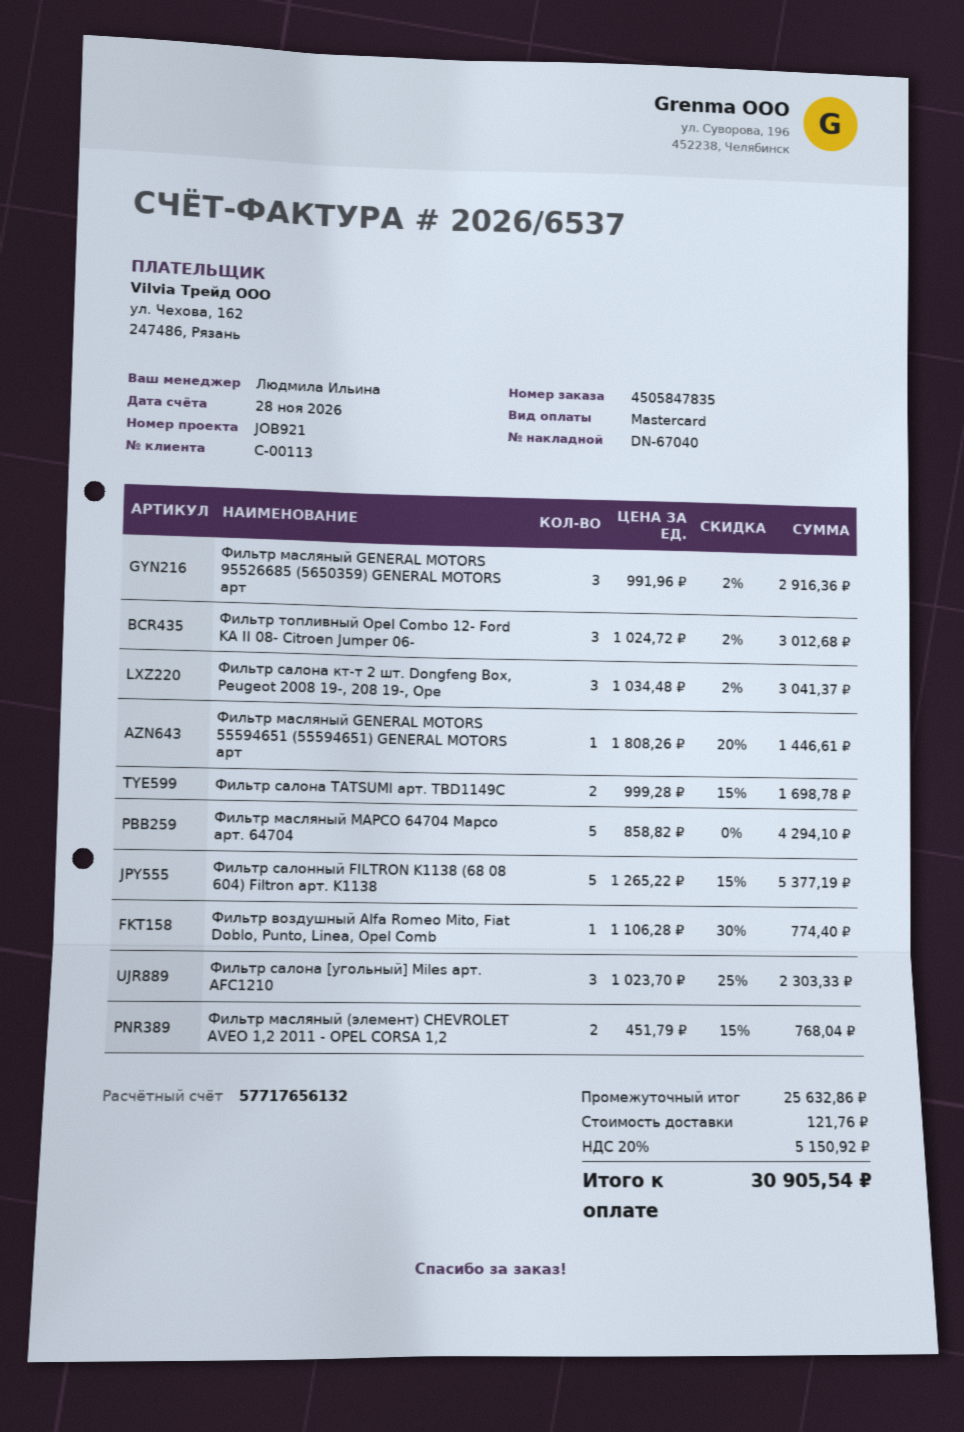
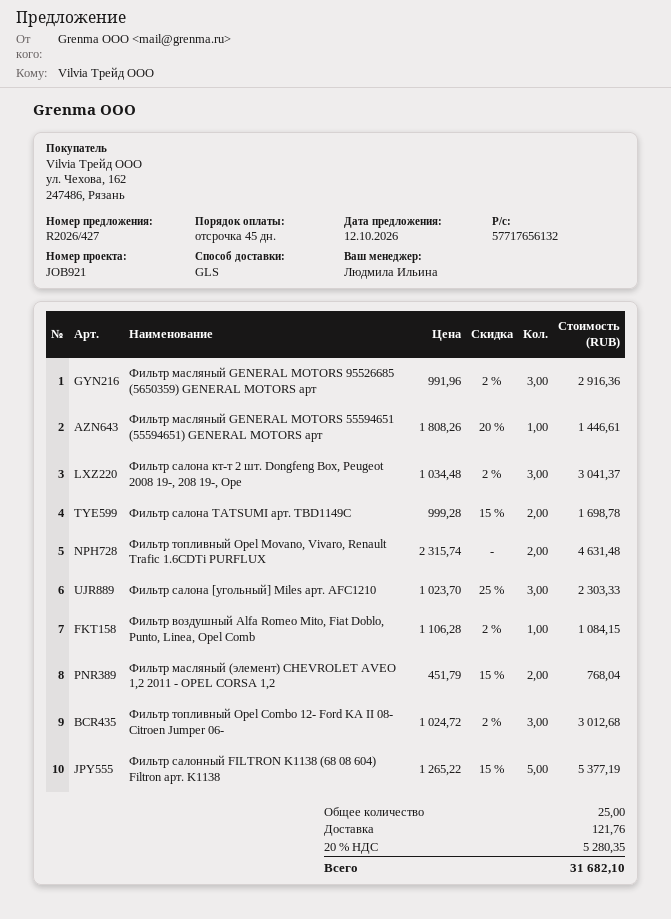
Фильтр масляный MAPCO 64704 Mapco арт. 64704: 5 x 858.82 = 4294.10 -> none
Фильтр воздушный Alfa Romeo Mito, Fiat Doblo, Punto, Linea, Opel Comb: 1 x 1106.28 - 30% = 774.40 -> 1 x 1106.28 - 2% = 1084.15
Фильтр топливный Opel Movano, Vivaro, Renault Trafic 1.6CDTi PURFLUX: none -> 2 x 2315.74 = 4631.48
tax: 20% = 5150.92 -> 20% = 5280.35
total: 30905.54 -> 31682.10

